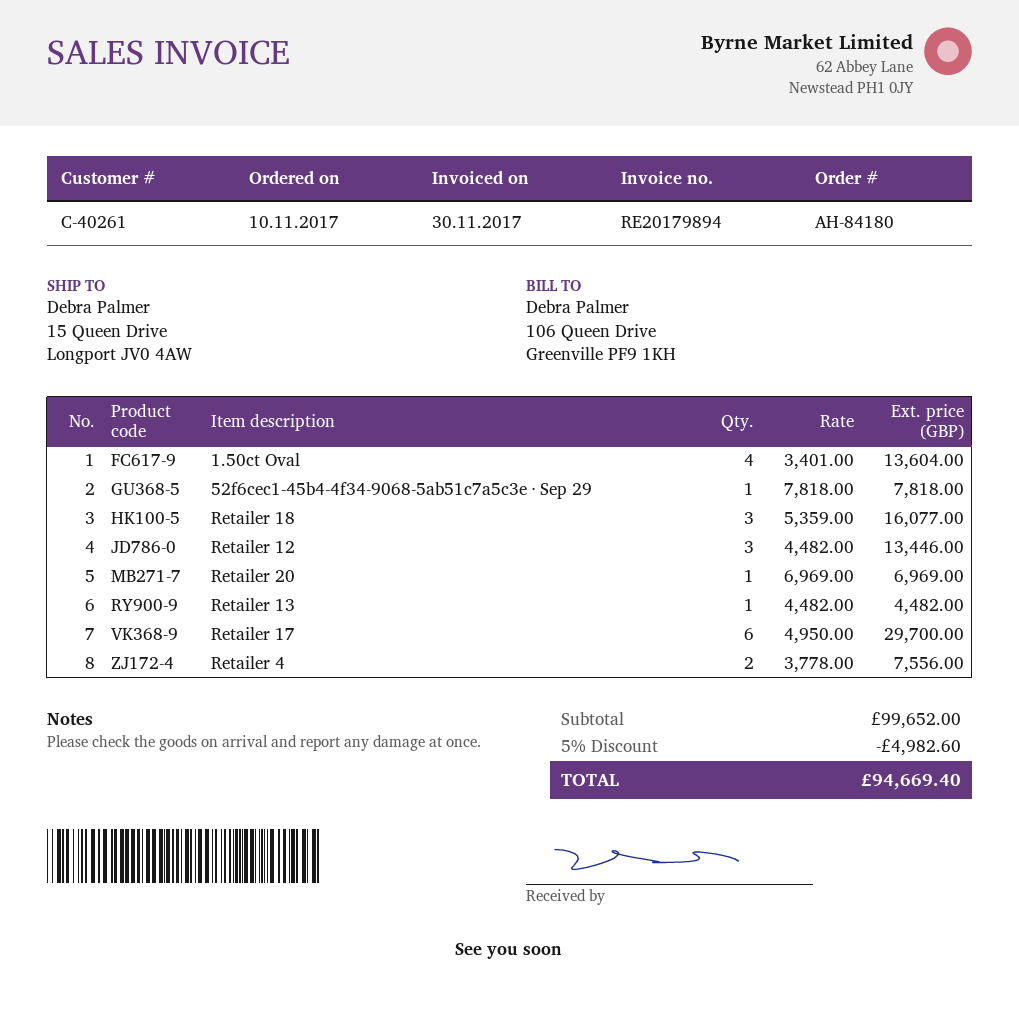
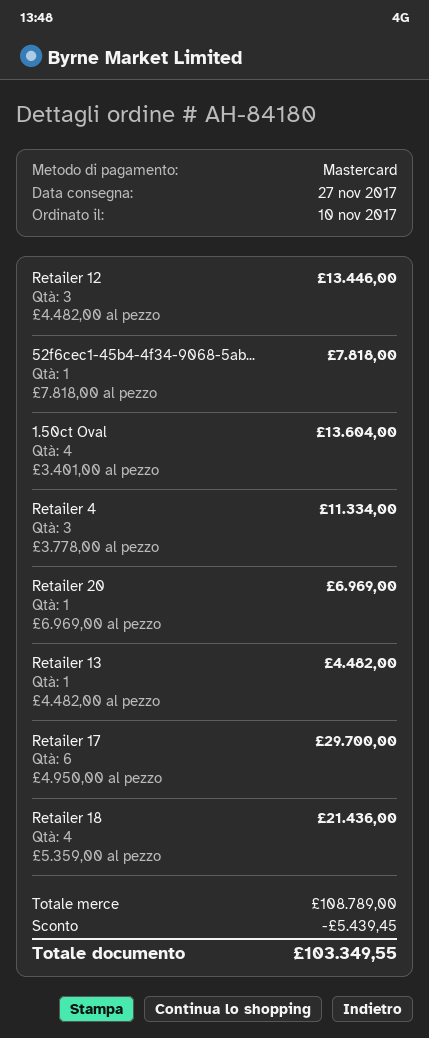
Retailer 18: 3 x 5359.00 = 16077.00 -> 4 x 5359.00 = 21436.00
Retailer 4: 2 x 3778.00 = 7556.00 -> 3 x 3778.00 = 11334.00
subtotal: 99652.00 -> 108789.00
discount: 4982.60 -> 5439.45
total: 94669.40 -> 103349.55

